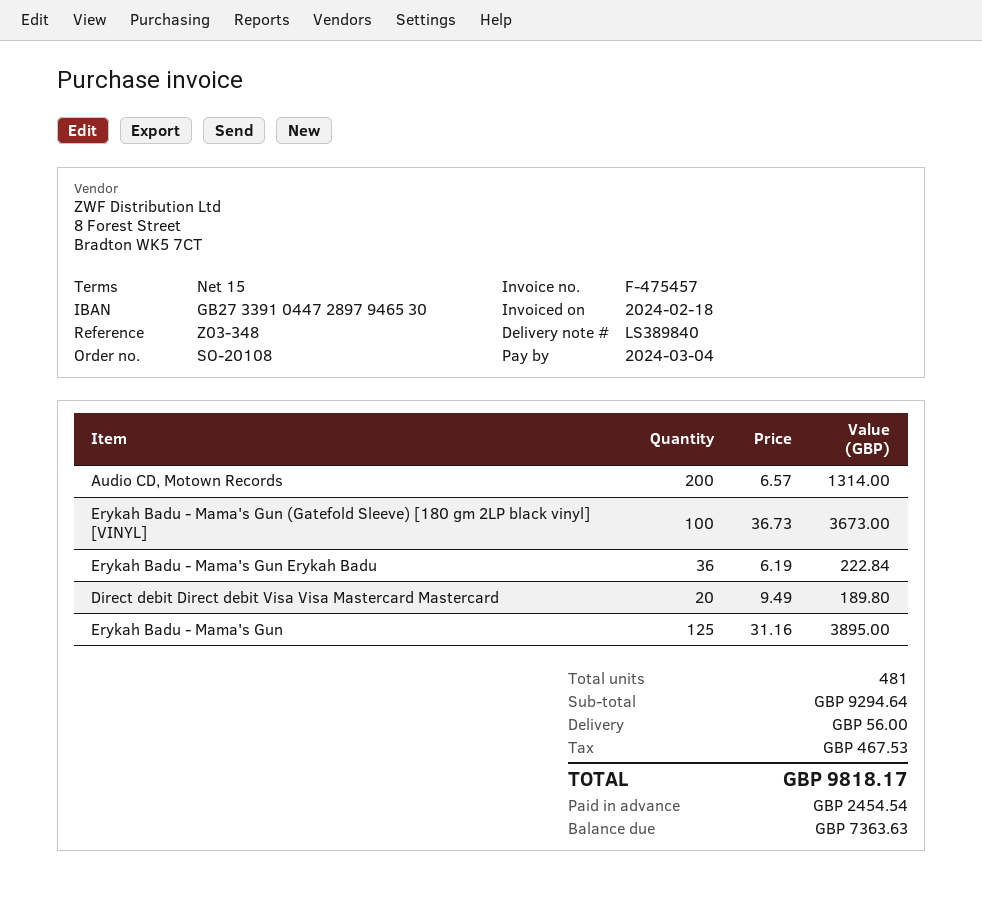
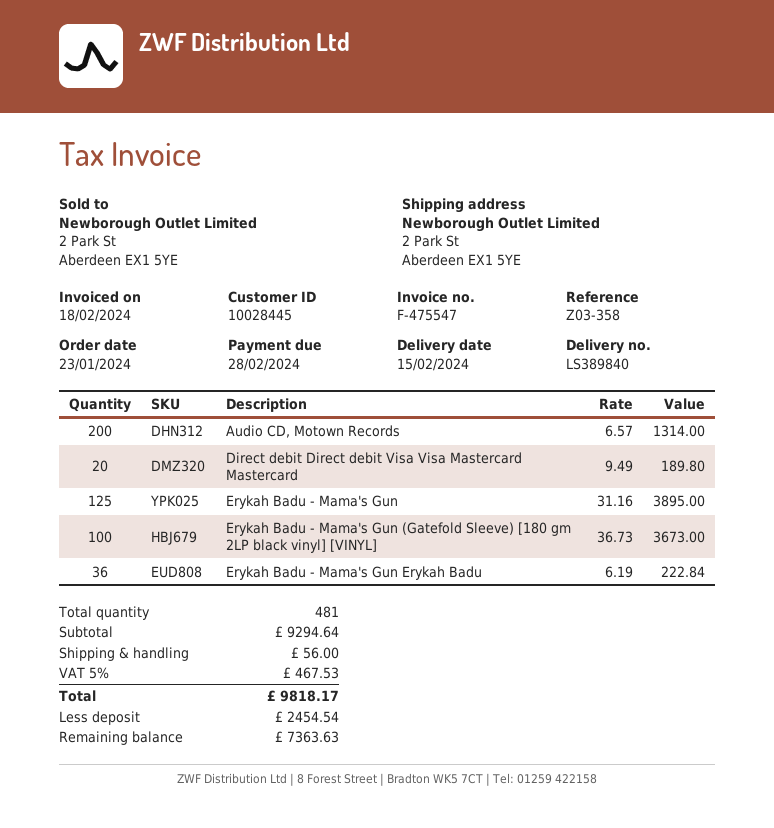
invoice number: F-475457 -> F-475547
due date: 2024-03-04 -> 2024-02-28
reference: Z03-348 -> Z03-358

